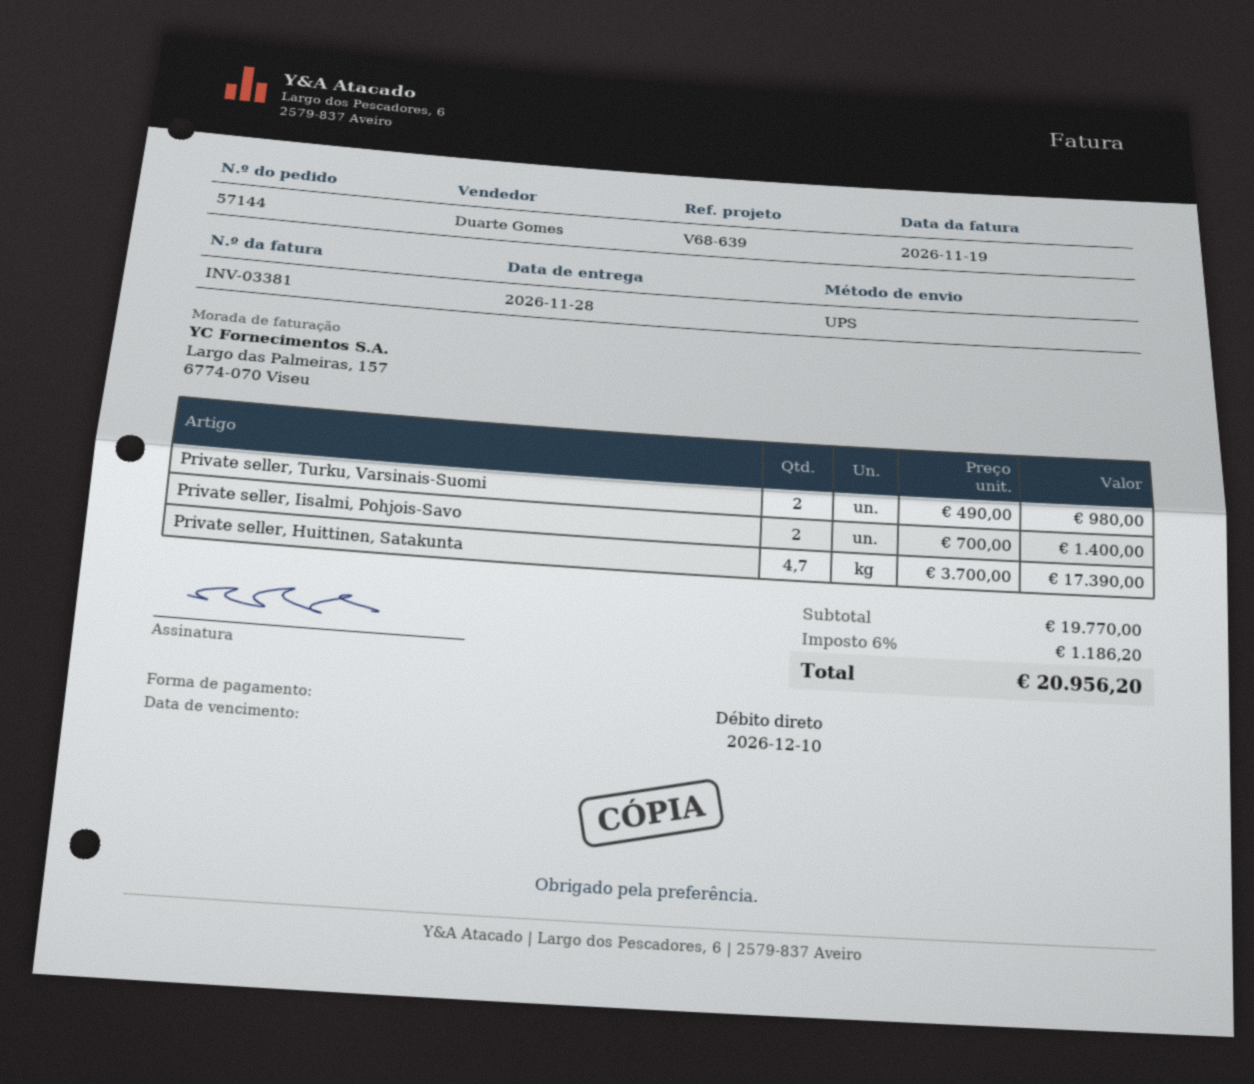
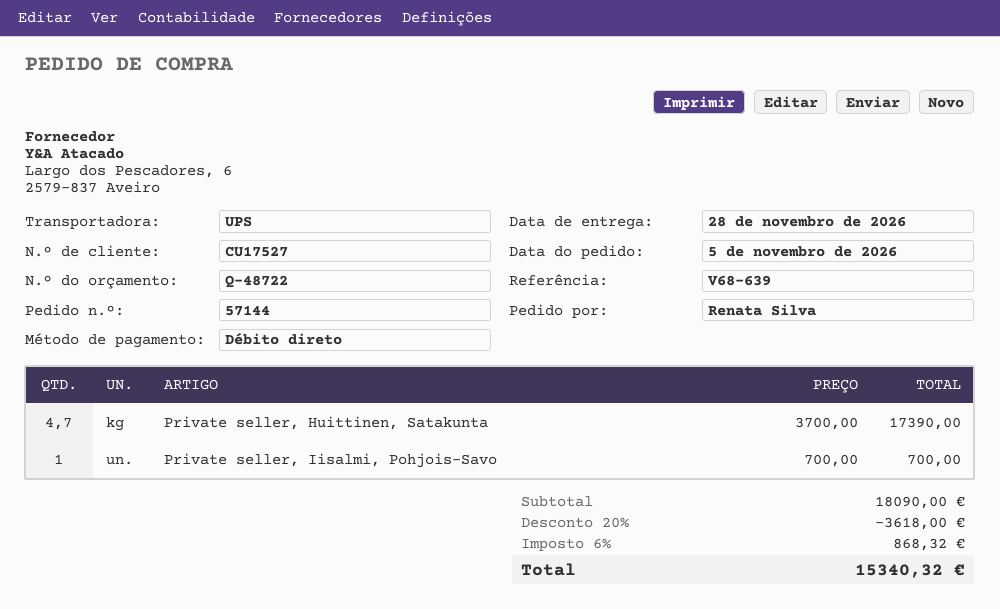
Private seller, Turku, Varsinais-Suomi: 2 x 490.00 = 980.00 -> none
Private seller, Iisalmi, Pohjois-Savo: 2 x 700.00 = 1400.00 -> 1 x 700.00 = 700.00
subtotal: 19770.00 -> 18090.00
discount: none -> 20% = 3618.00
tax: 6% = 1186.20 -> 6% = 868.32
total: 20956.20 -> 15340.32

